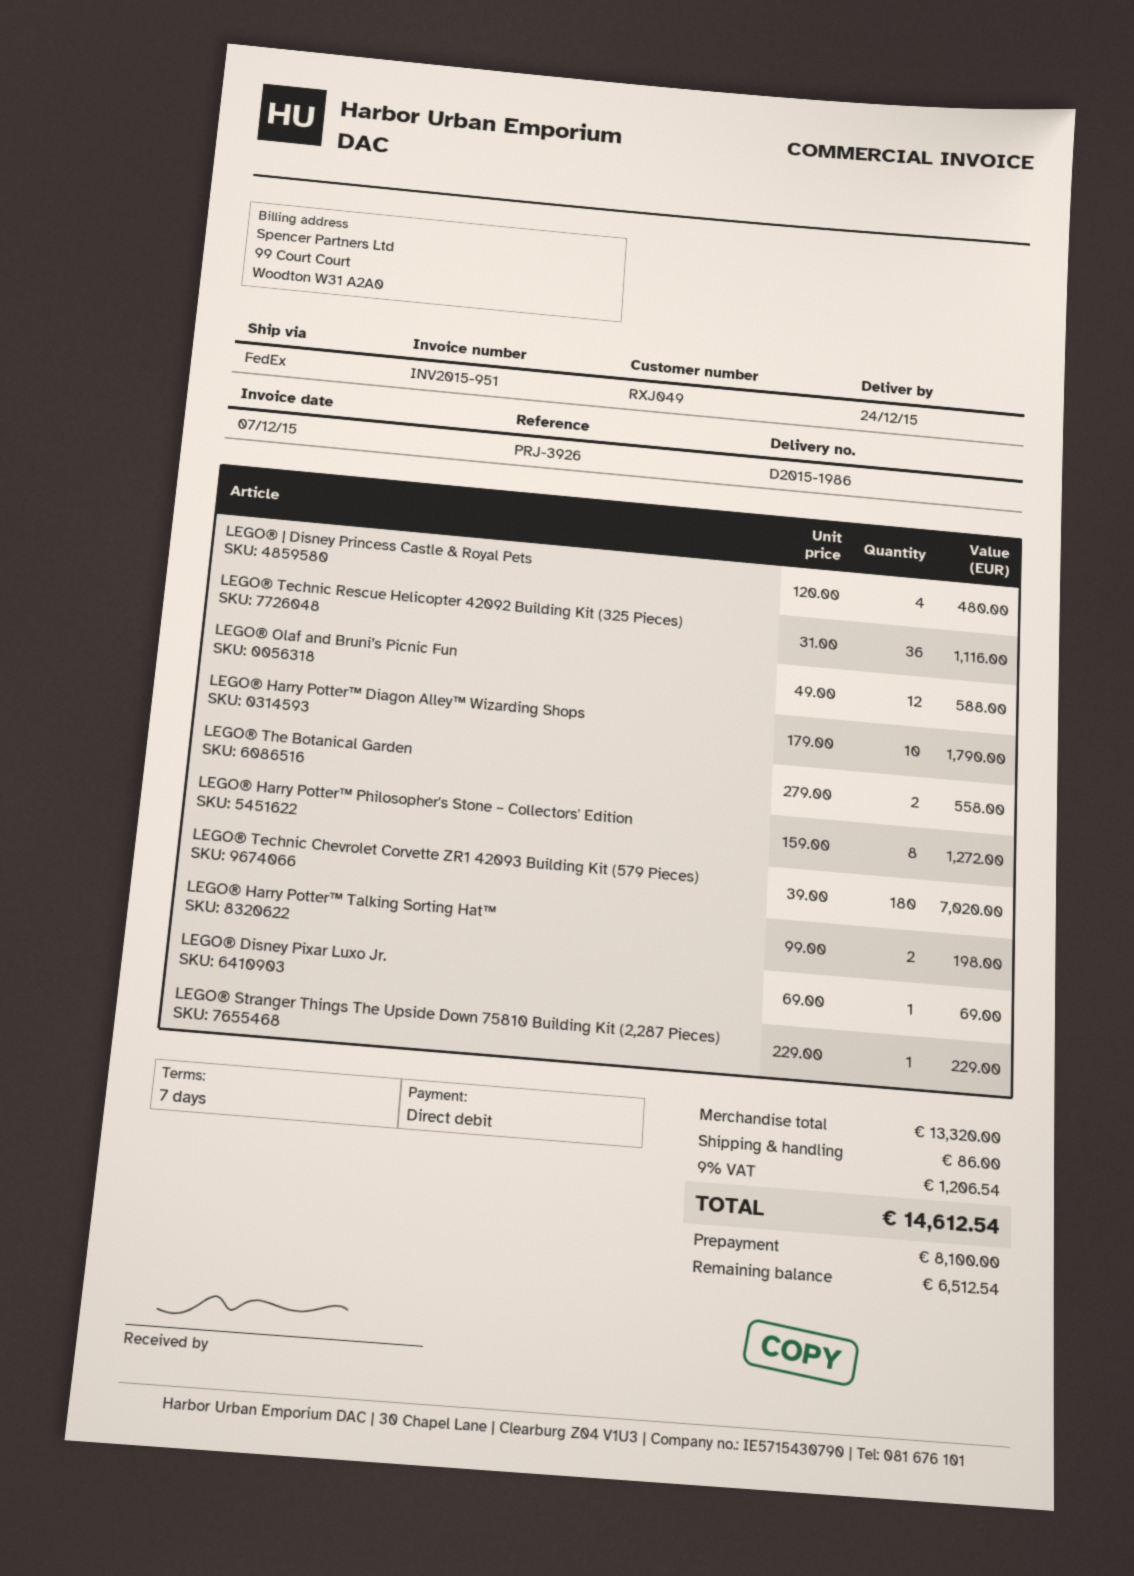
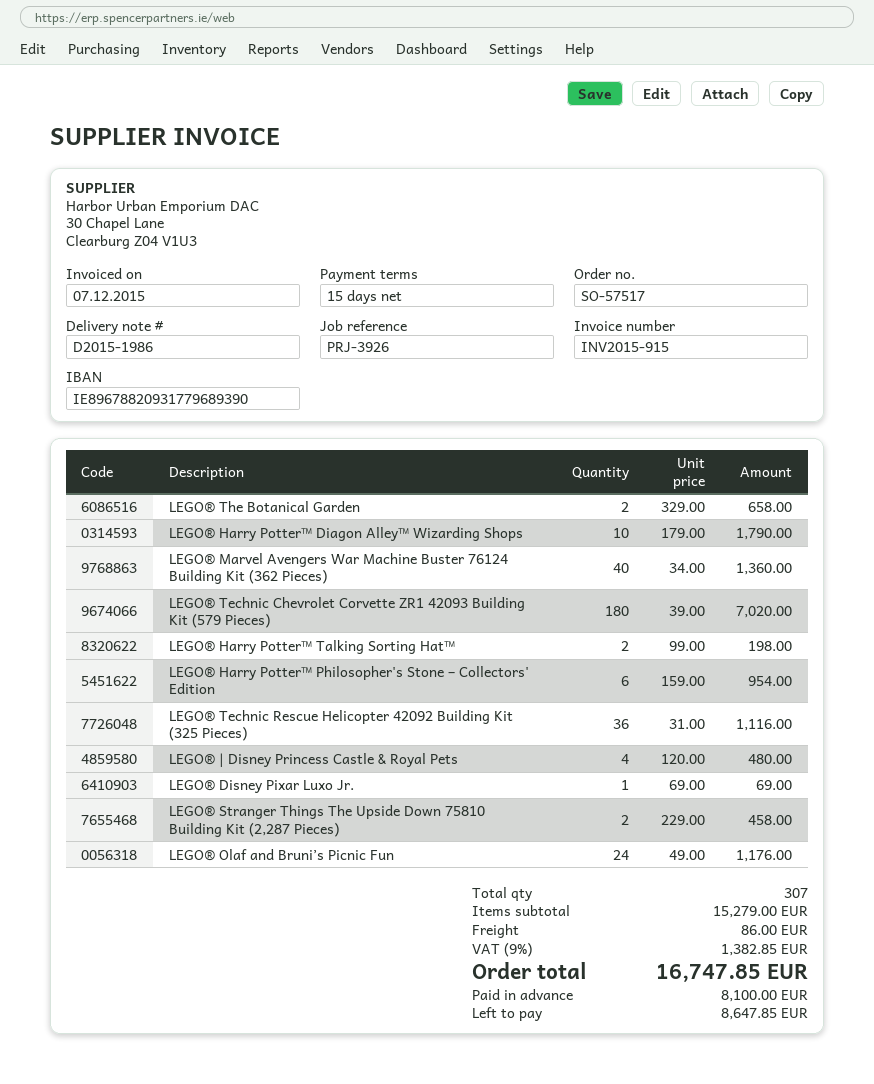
invoice number: INV2015-951 -> INV2015-915
payment terms: 7 days -> 15 days
LEGO® Olaf and Bruni’s Picnic Fun: 12 x 49.00 = 588.00 -> 24 x 49.00 = 1176.00
LEGO® The Botanical Garden: 2 x 279.00 = 558.00 -> 2 x 329.00 = 658.00
LEGO® Harry Potter™ Philosopher's Stone – Collectors' Edition: 8 x 159.00 = 1272.00 -> 6 x 159.00 = 954.00
LEGO® Stranger Things The Upside Down 75810 Building Kit (2,287 Pieces): 1 x 229.00 = 229.00 -> 2 x 229.00 = 458.00
LEGO® Marvel Avengers War Machine Buster 76124 Building Kit (362 Pieces): none -> 40 x 34.00 = 1360.00
subtotal: 13320.00 -> 15279.00
tax: 9% = 1206.54 -> 9% = 1382.85
total: 14612.54 -> 16747.85
balance: 6512.54 -> 8647.85

